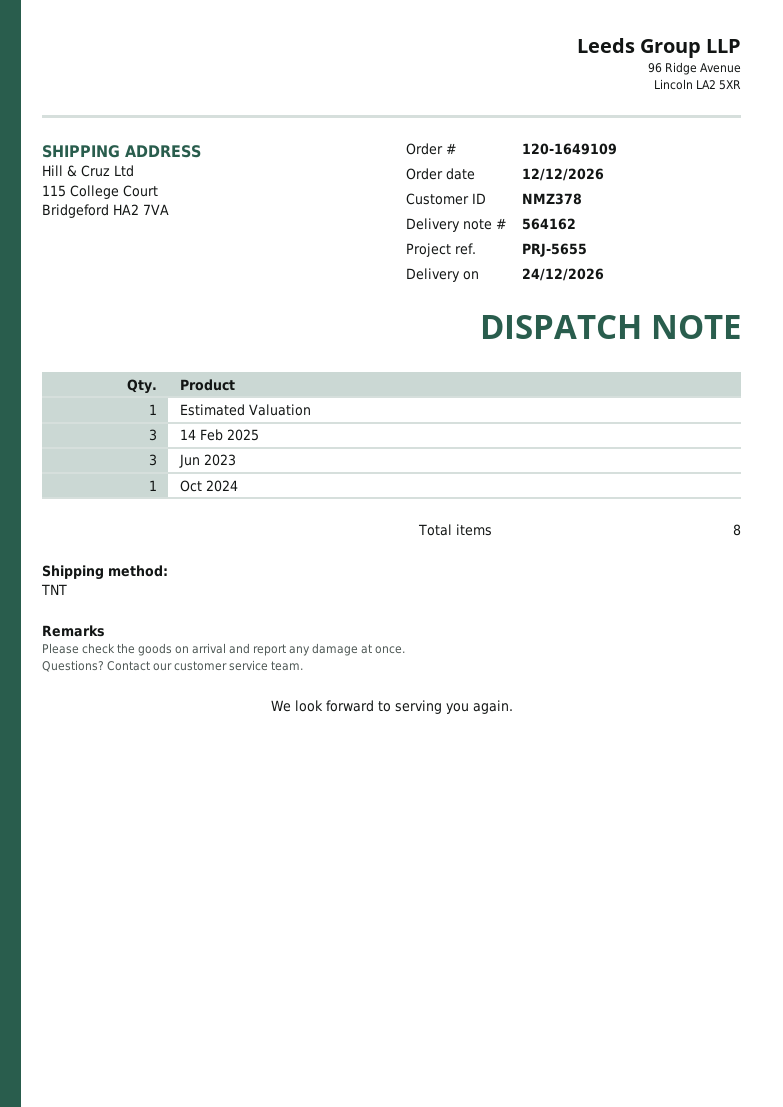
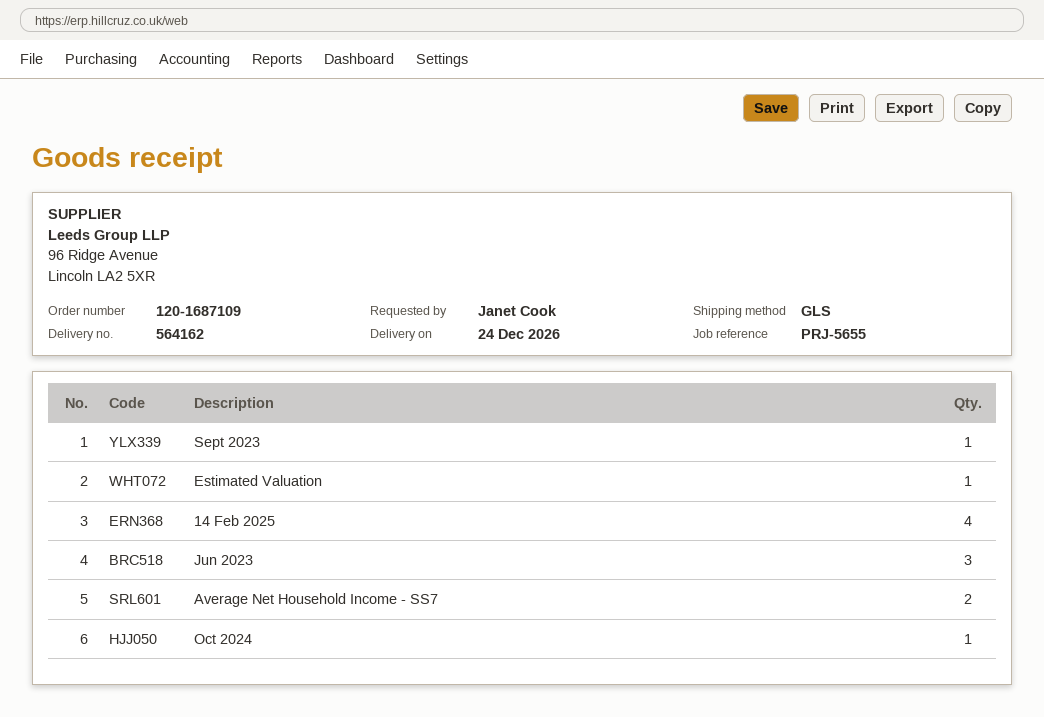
order number: 120-1649109 -> 120-1687109
shipping method: TNT -> GLS
14 Feb 2025: 3 -> 4
Sept 2023: none -> 1
Average Net Household Income - SS7: none -> 2

